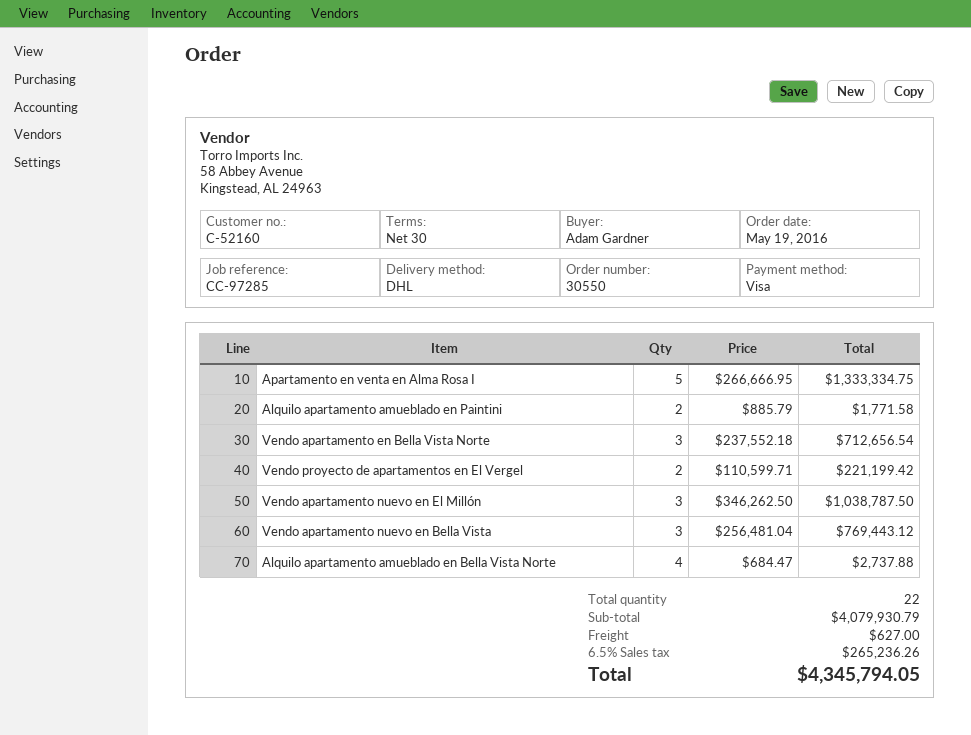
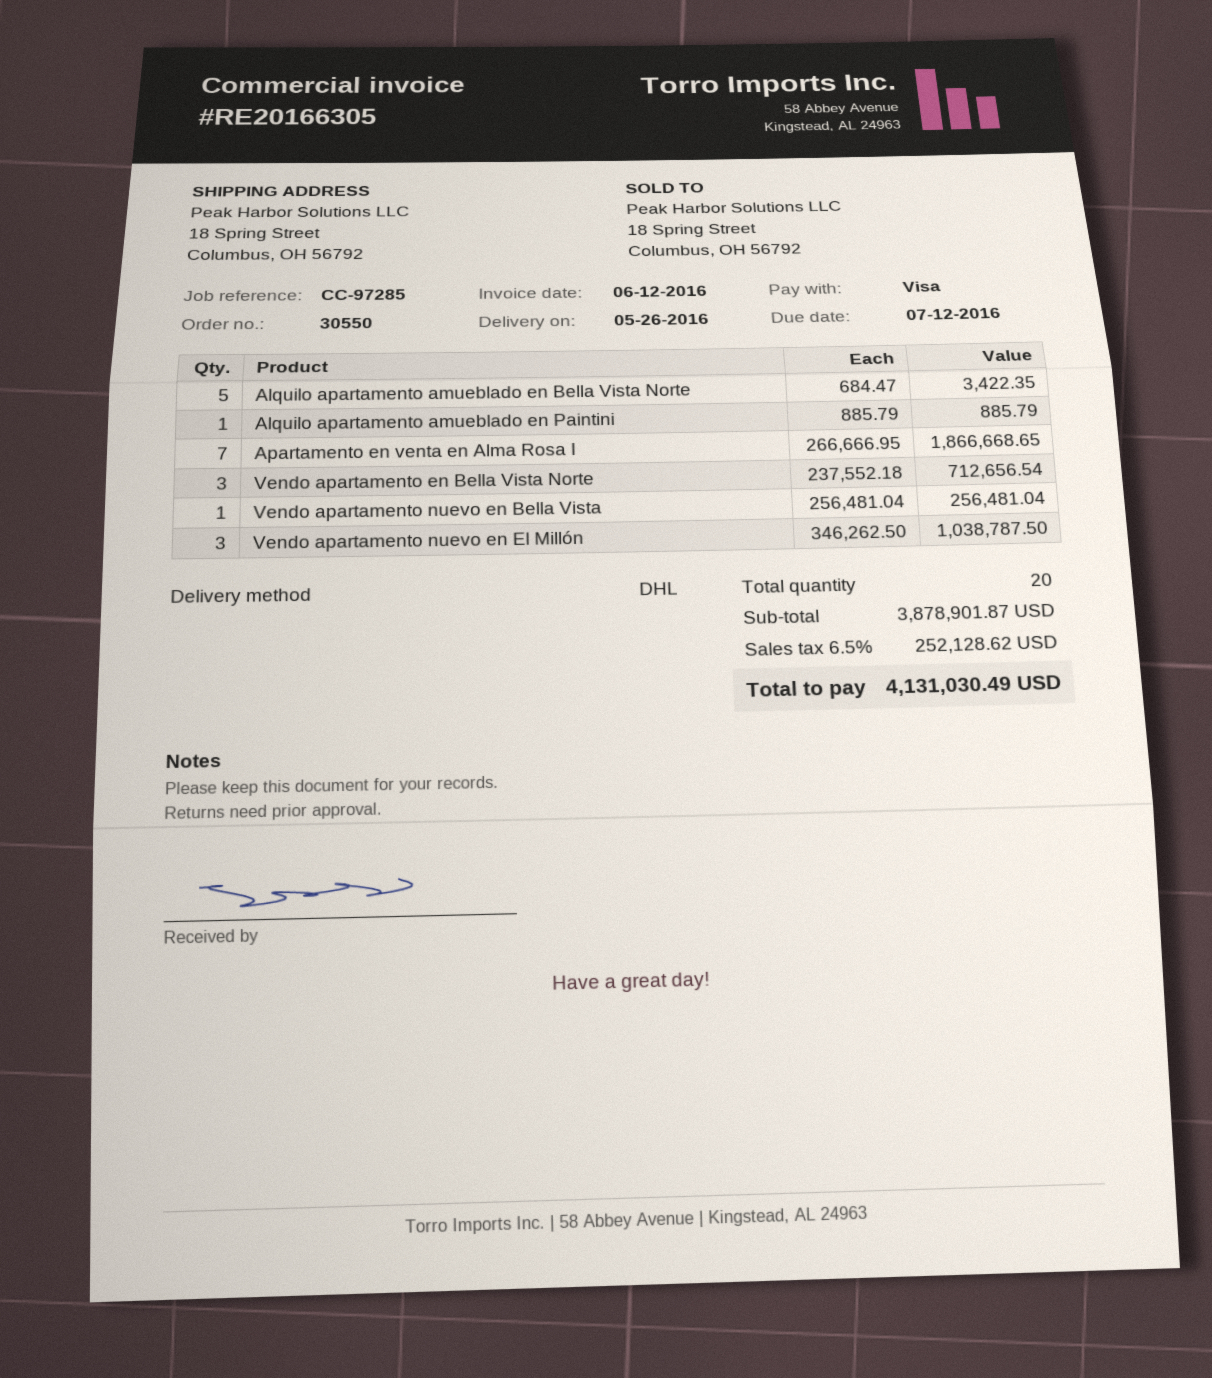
Apartamento en venta en Alma Rosa I: 5 x 266666.95 = 1333334.75 -> 7 x 266666.95 = 1866668.65
Alquilo apartamento amueblado en Paintini: 2 x 885.79 = 1771.58 -> 1 x 885.79 = 885.79
Vendo proyecto de apartamentos en El Vergel: 2 x 110599.71 = 221199.42 -> none
Vendo apartamento nuevo en Bella Vista: 3 x 256481.04 = 769443.12 -> 1 x 256481.04 = 256481.04
Alquilo apartamento amueblado en Bella Vista Norte: 4 x 684.47 = 2737.88 -> 5 x 684.47 = 3422.35
total quantity: 22 -> 20
subtotal: 4079930.79 -> 3878901.87
shipping: 627.00 -> none
tax: 6.5% = 265236.26 -> 6.5% = 252128.62
total: 4345794.05 -> 4131030.49

